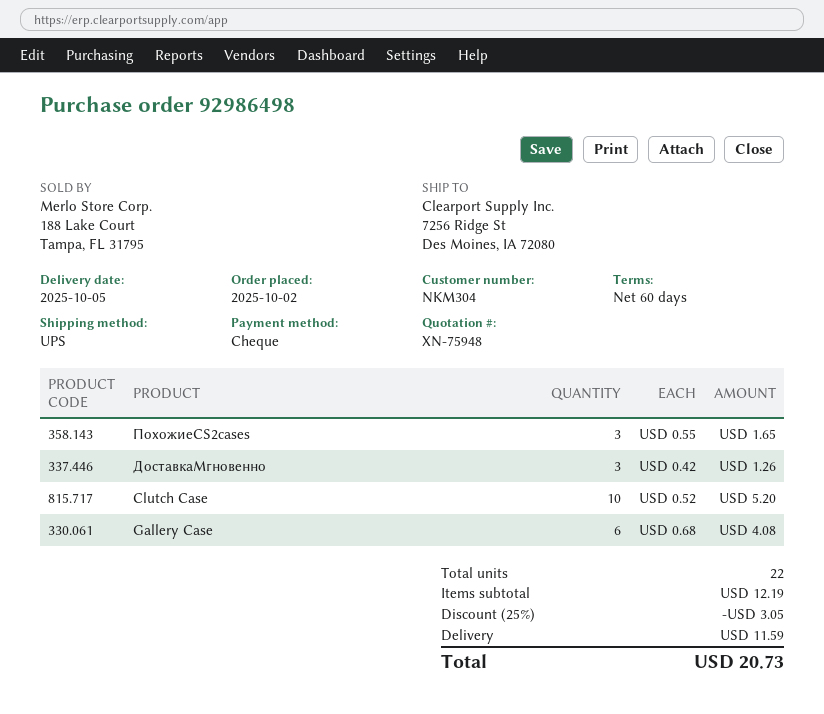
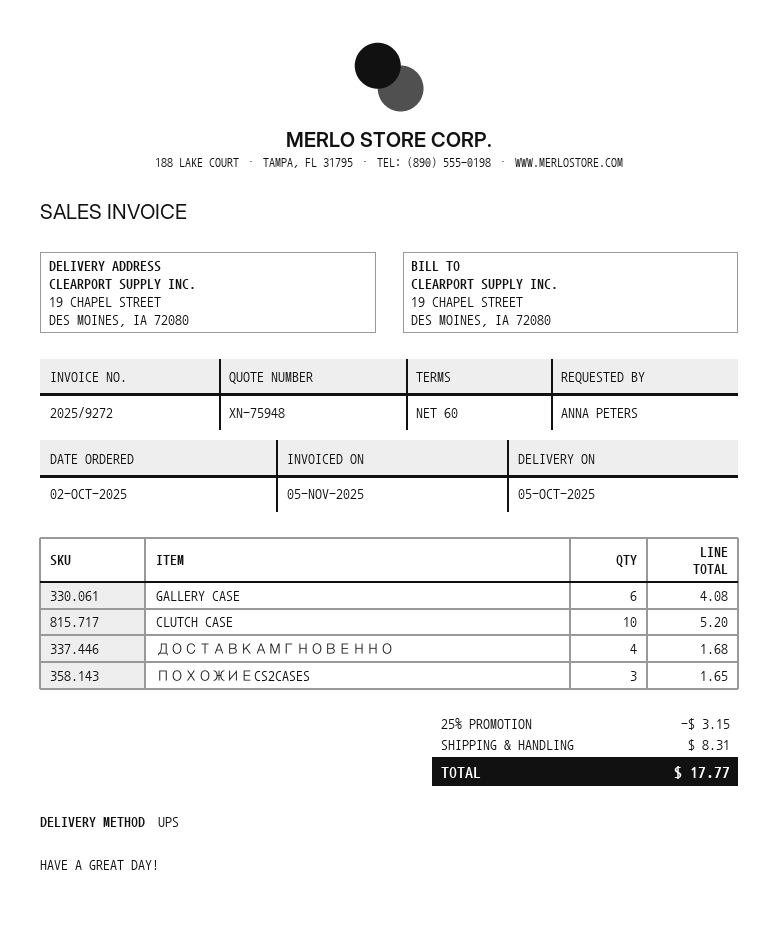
ship to: 7256 Ridge St, Des Moines, IA 72080 -> 19 CHAPEL STREET, DES MOINES, IA 72080
ДоставкаМгновенно: 3 for 1.26 -> 4 for 1.68
discount: 25% = 3.05 -> 25% = 3.15
shipping: 11.59 -> 8.31
total: 20.73 -> 17.77

